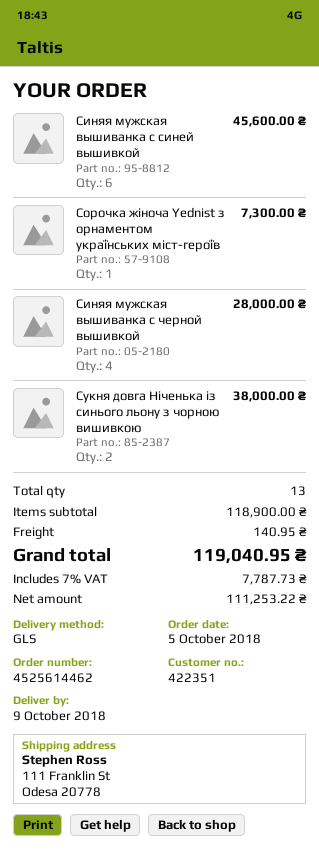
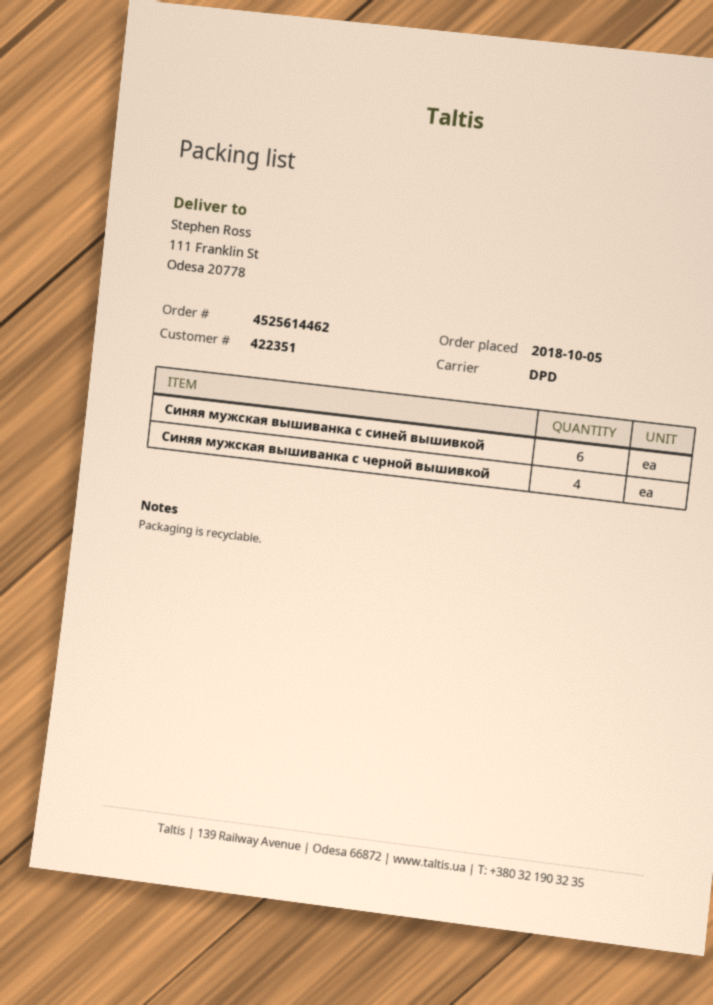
shipping method: GLS -> DPD
Сорочка жіноча Yednist з орнаментом українських міст-героїв: 1 -> none
Сукня довга Ніченька із синього льону з чорною вишивкою: 2 -> none

